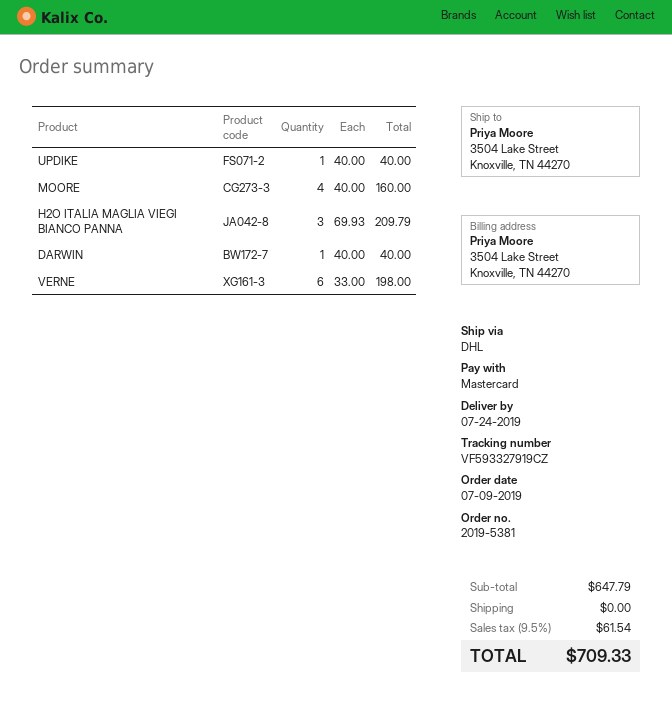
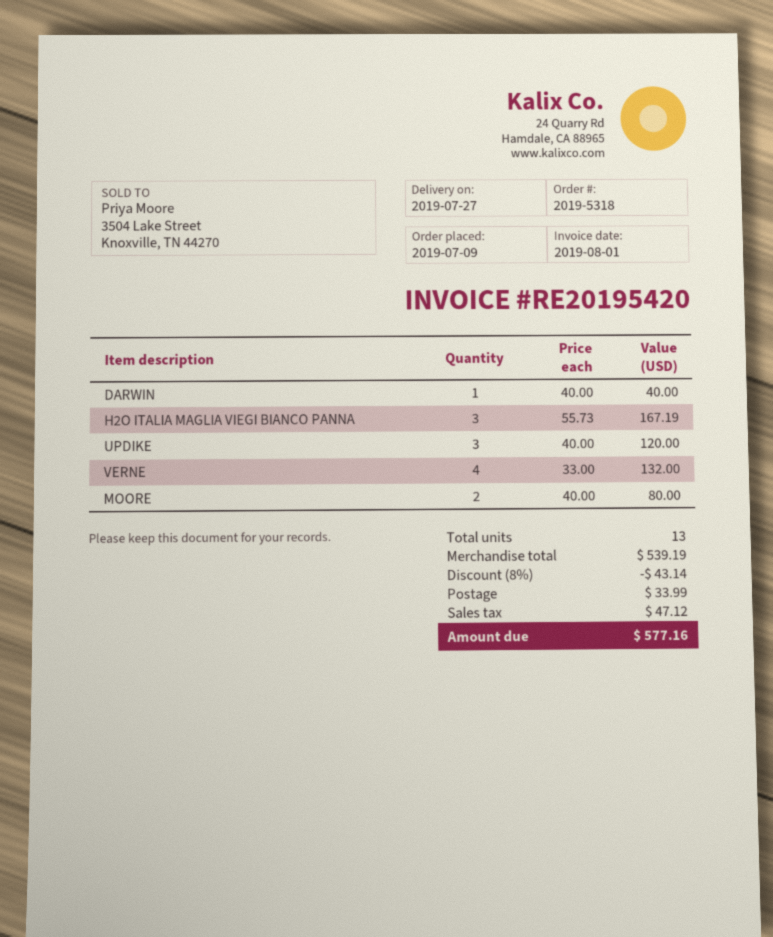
order number: 2019-5381 -> 2019-5318
delivery date: 2019-07-24 -> 2019-07-27
UPDIKE: 1 x 40.00 = 40.00 -> 3 x 40.00 = 120.00
MOORE: 4 x 40.00 = 160.00 -> 2 x 40.00 = 80.00
H2O ITALIA MAGLIA VIEGI BIANCO PANNA: 3 x 69.93 = 209.79 -> 3 x 55.73 = 167.19
VERNE: 6 x 33.00 = 198.00 -> 4 x 33.00 = 132.00
subtotal: 647.79 -> 539.19
discount: none -> 8% = 43.14
shipping: 0.00 -> 33.99
tax: 61.54 -> 47.12
total: 709.33 -> 577.16

